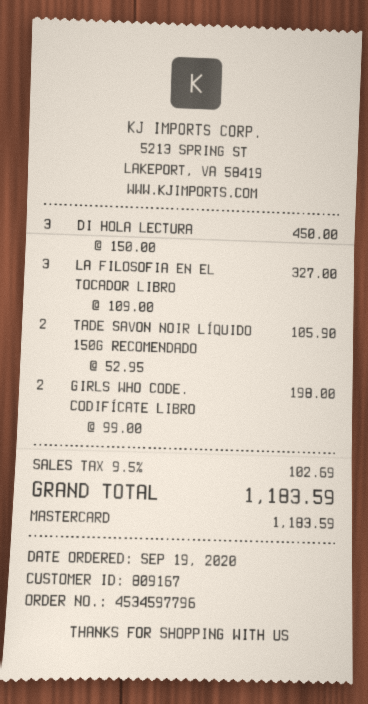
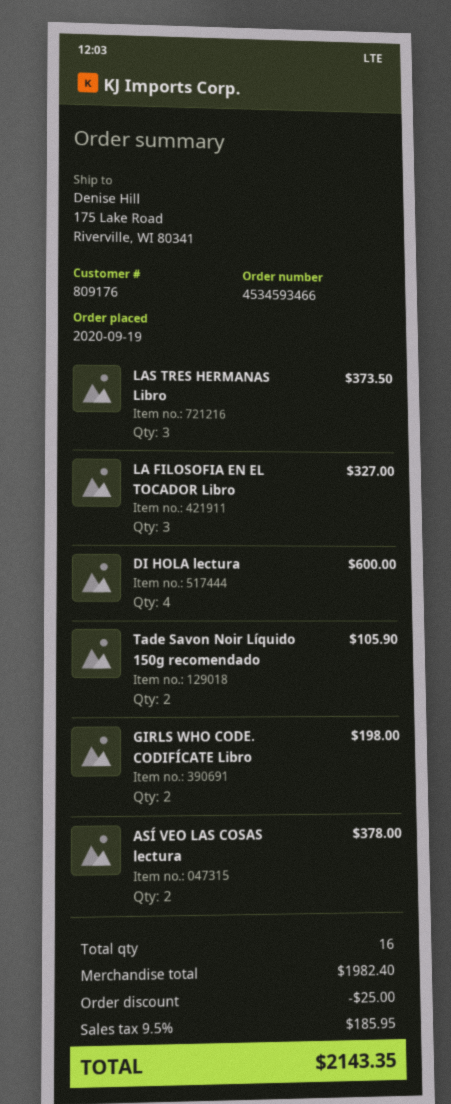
order number: 4534597796 -> 4534593466
customer number: 809167 -> 809176
DI HOLA LECTURA: 3 for 450.00 -> 4 for 600.00
LAS TRES HERMANAS Libro: none -> 3 for 373.50
ASÍ VEO LAS COSAS lectura: none -> 2 for 378.00
discount: none -> 25.00
tax: 9.5% = 102.69 -> 9.5% = 185.95
total: 1183.59 -> 2143.35

